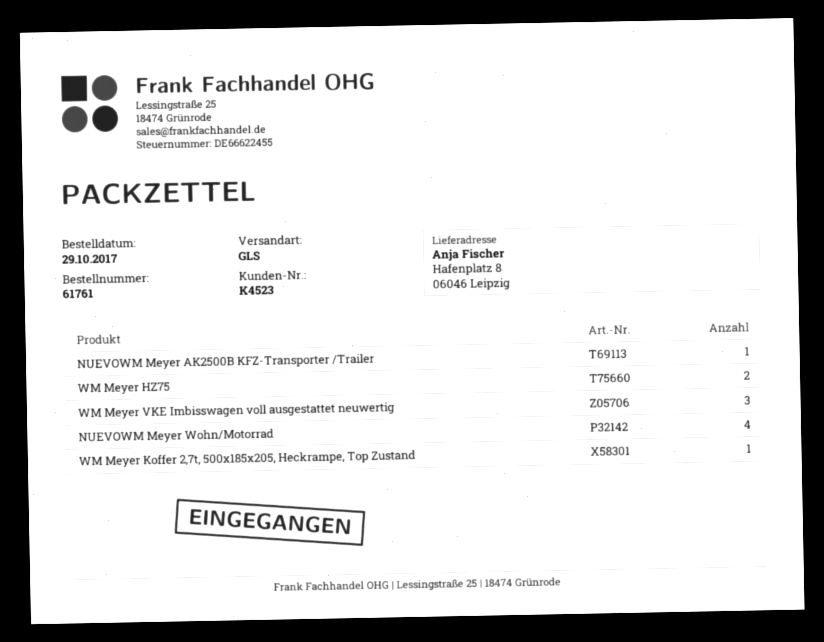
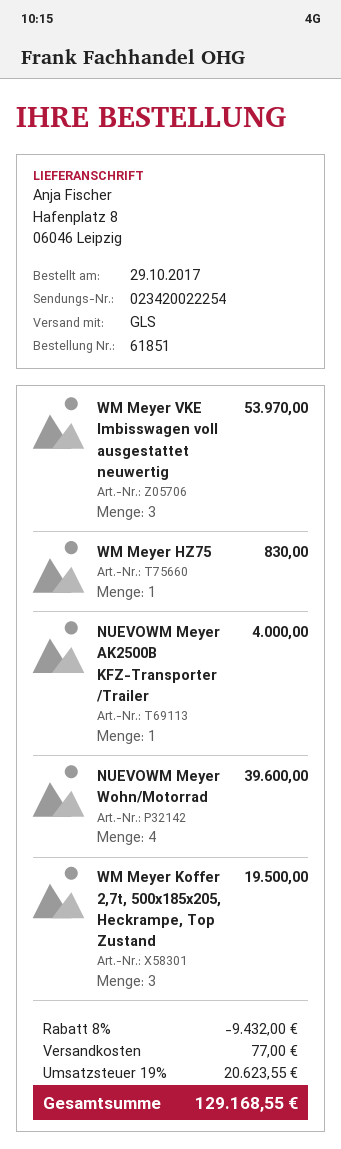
order number: 61761 -> 61851
WM Meyer HZ75: 2 -> 1
WM Meyer Koffer 2,7t, 500x185x205, Heckrampe, Top Zustand: 1 -> 3

